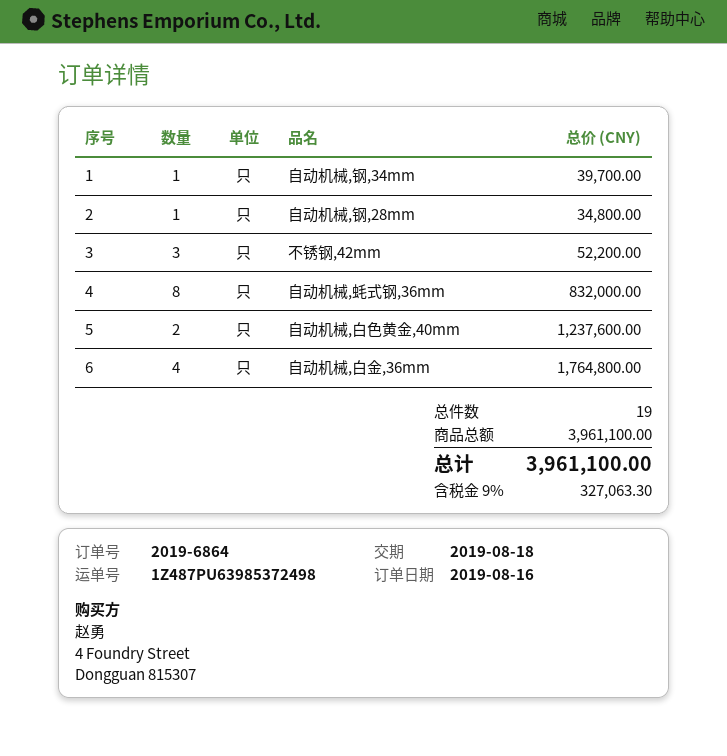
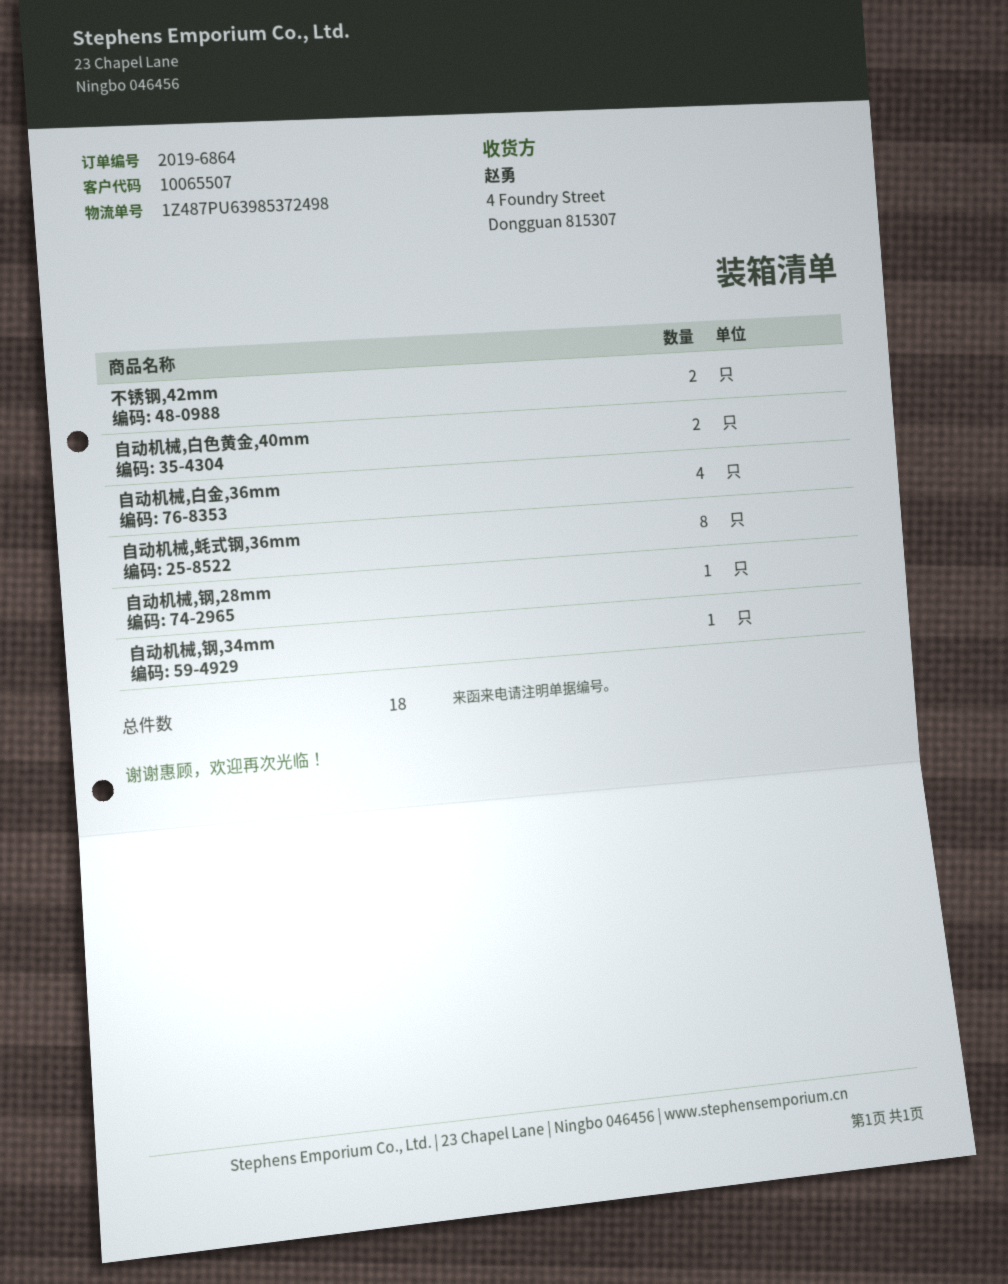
不锈钢,42mm: 3 -> 2
total quantity: 19 -> 18

